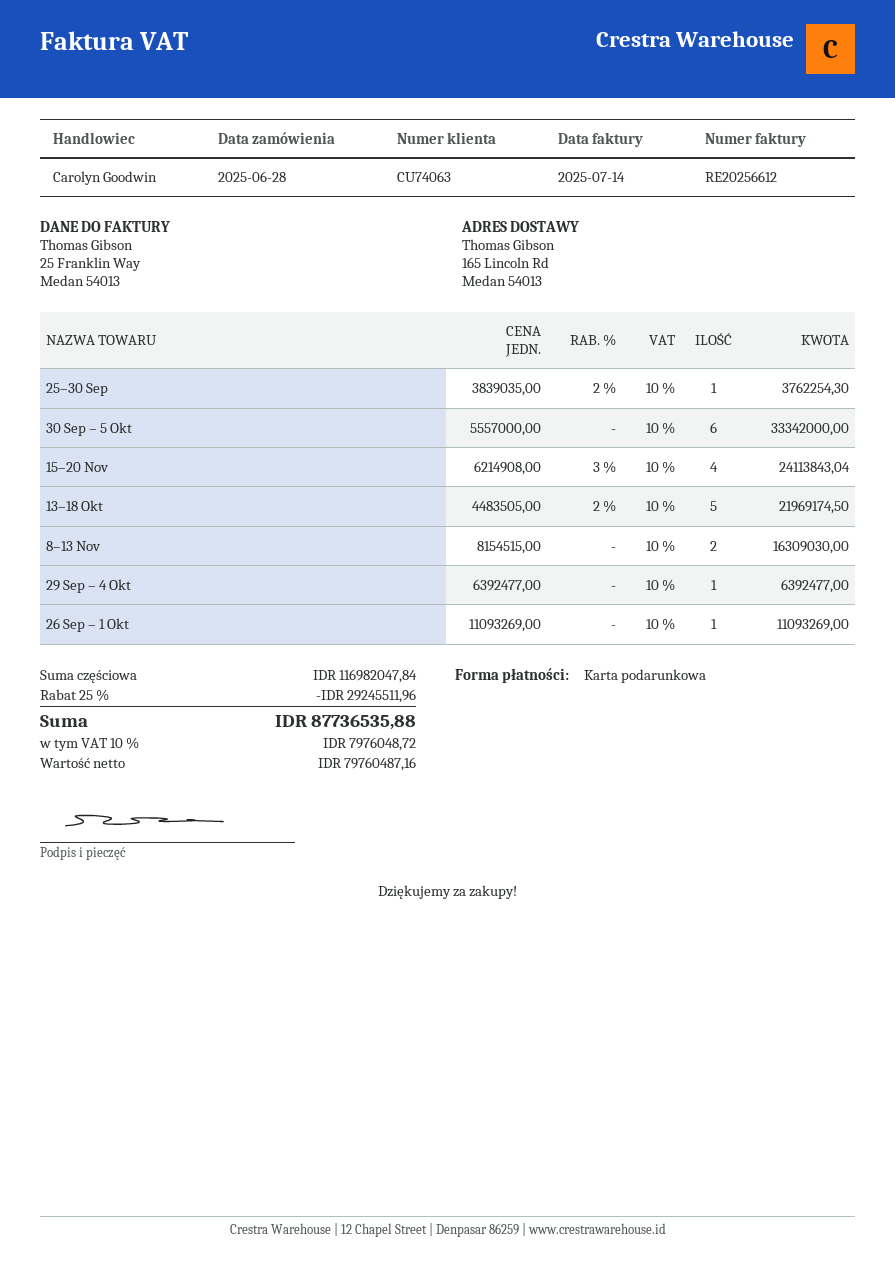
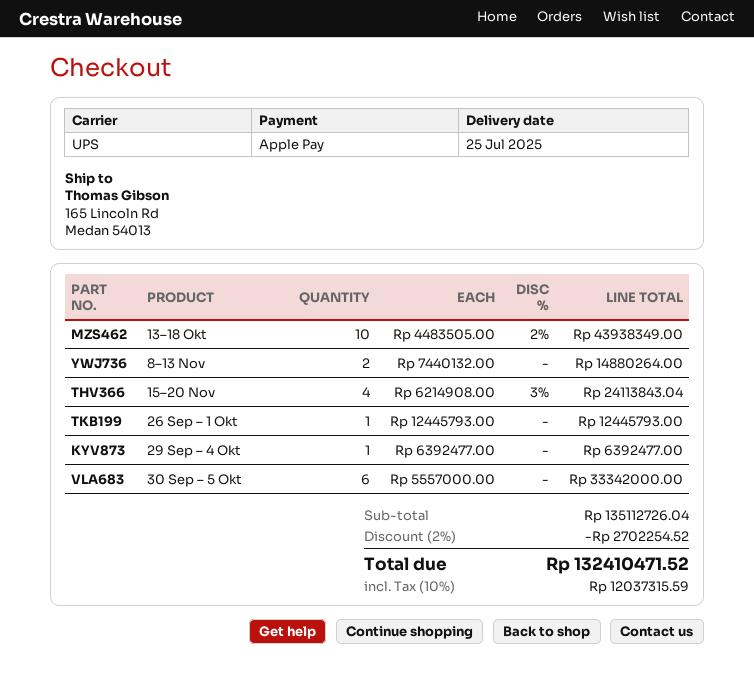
payment method: gift card -> Apple Pay
25–30 Sep: 1 x 3839035.00 - 2% = 3762254.30 -> none
13–18 Okt: 5 x 4483505.00 - 2% = 21969174.50 -> 10 x 4483505.00 - 2% = 43938349.00
8–13 Nov: 2 x 8154515.00 = 16309030.00 -> 2 x 7440132.00 = 14880264.00
26 Sep – 1 Okt: 1 x 11093269.00 = 11093269.00 -> 1 x 12445793.00 = 12445793.00
subtotal: 116982047.84 -> 135112726.04
discount: 25% = 29245511.96 -> 2% = 2702254.52
tax: 10% = 7976048.72 -> 10% = 12037315.59
total: 87736535.88 -> 132410471.52

